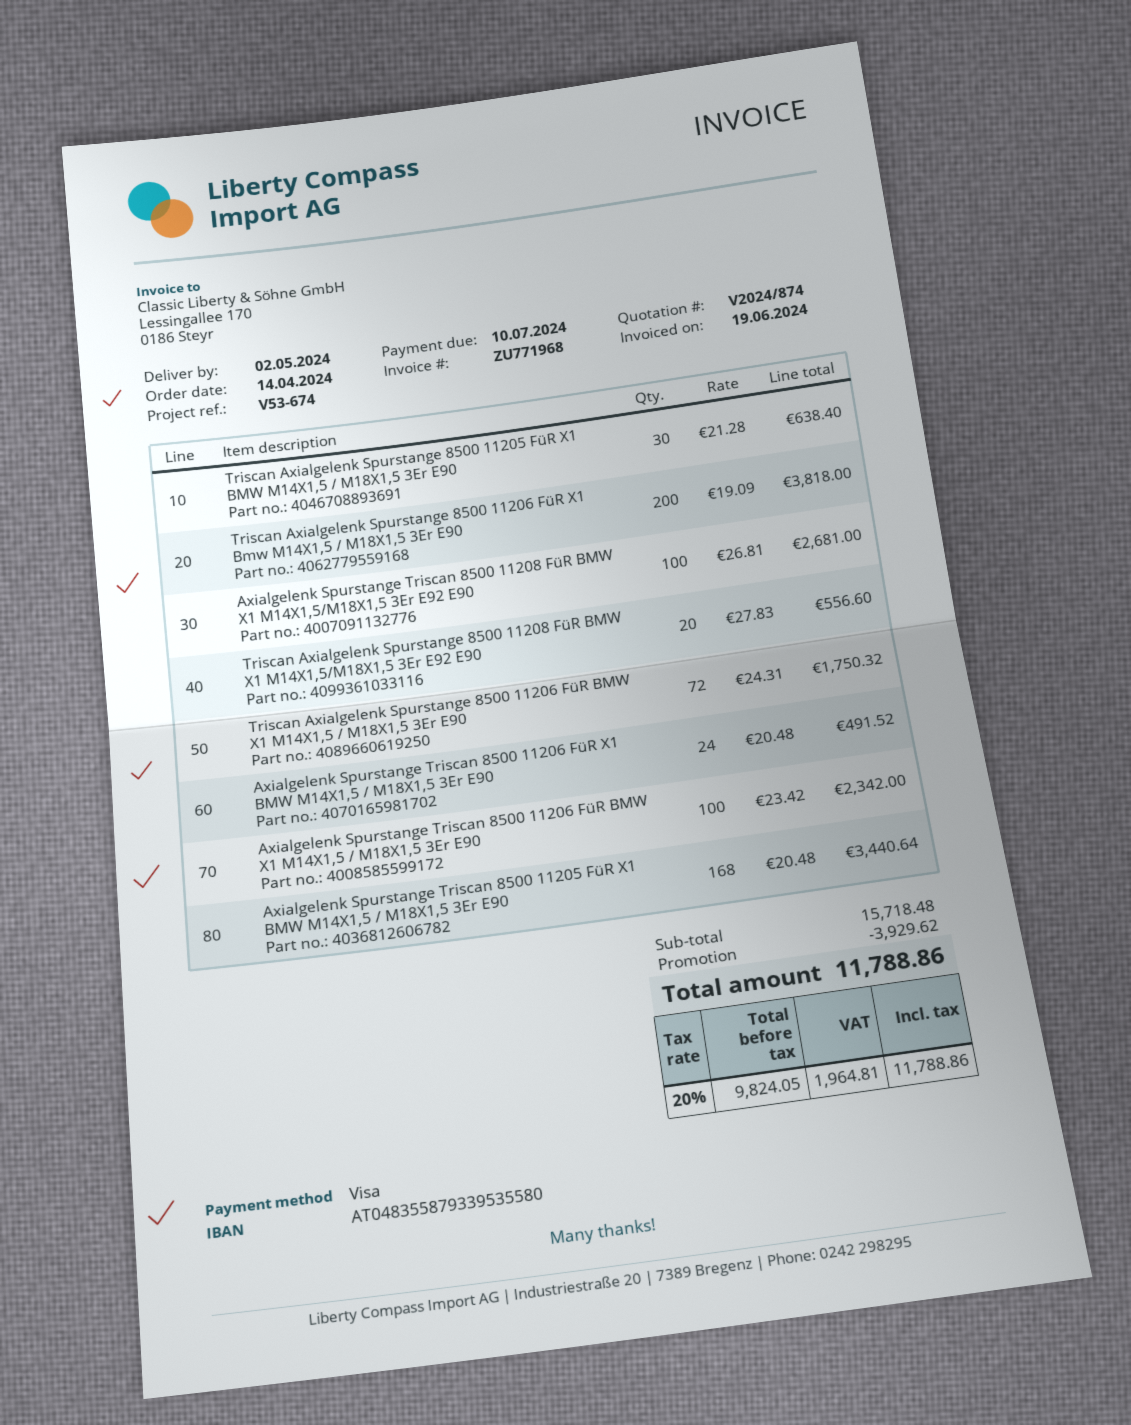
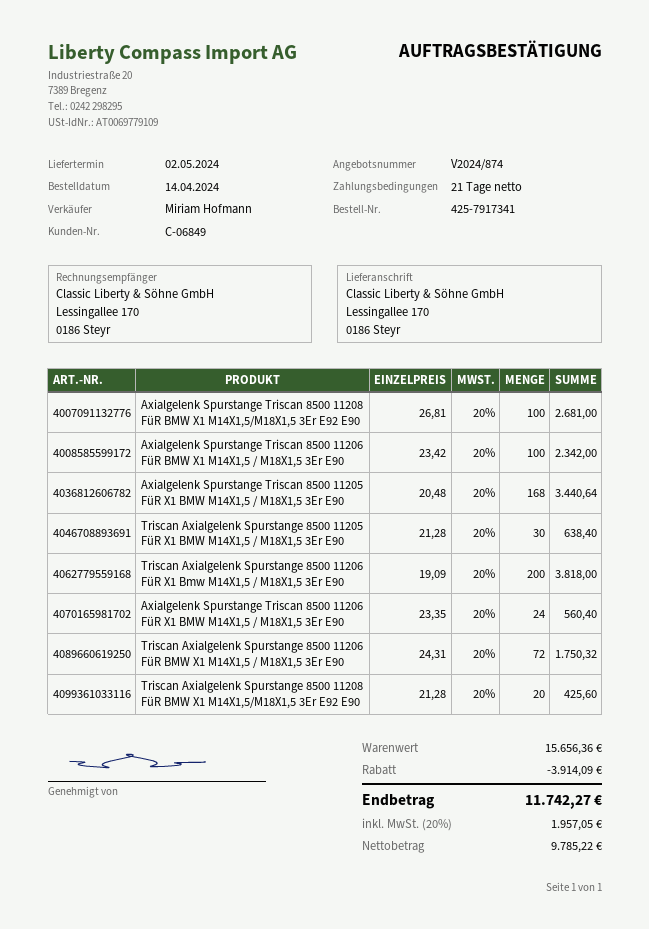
Triscan Axialgelenk Spurstange 8500 11208 FüR BMW X1 M14X1,5/M18X1,5 3Er E92 E90: 20 x 27.83 = 556.60 -> 20 x 21.28 = 425.60
Axialgelenk Spurstange Triscan 8500 11206 FüR X1 BMW M14X1,5 / M18X1,5 3Er E90: 24 x 20.48 = 491.52 -> 24 x 23.35 = 560.40
subtotal: 15718.48 -> 15656.36
discount: 3929.62 -> 3914.09
net: 9824.05 -> 9785.22
tax: 20% = 1964.81 -> 20% = 1957.05
total: 11788.86 -> 11742.27

